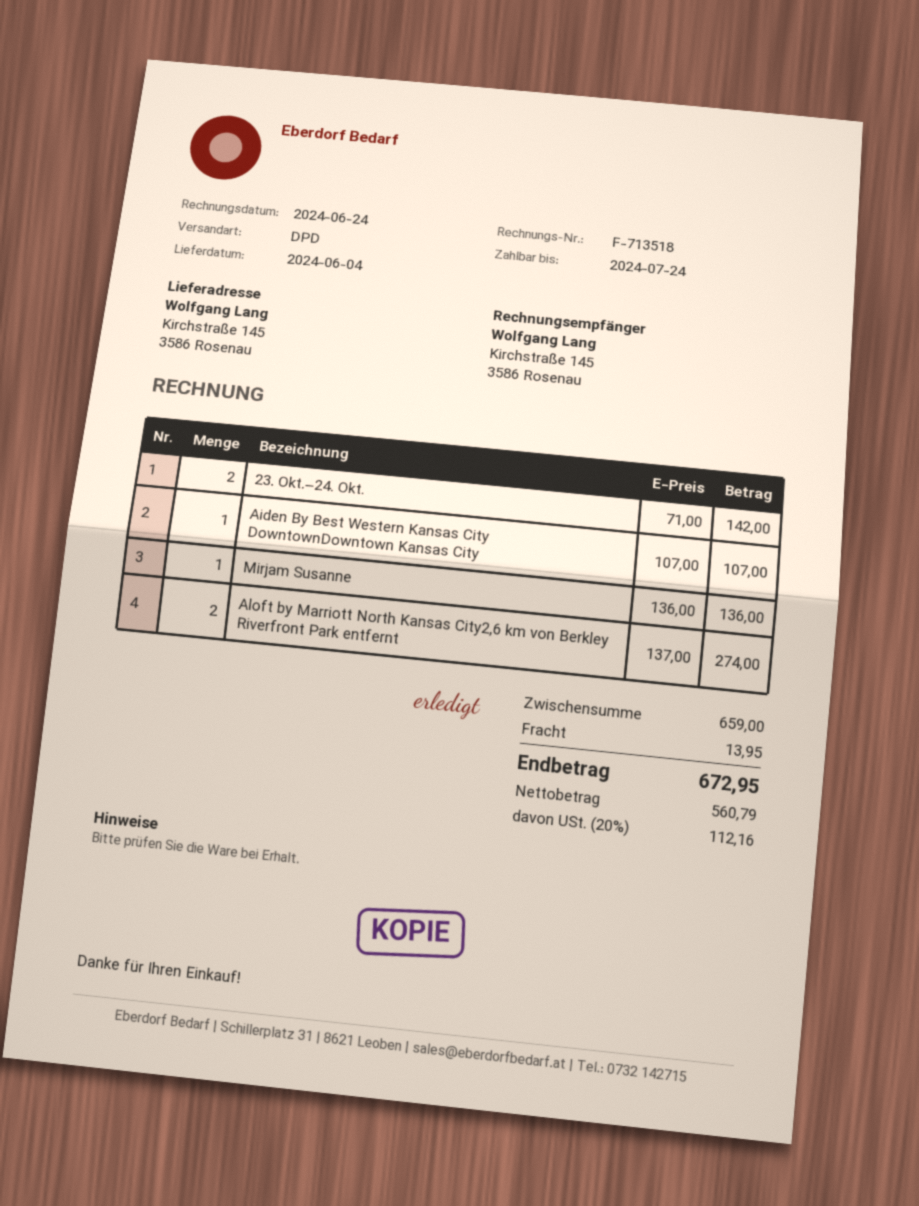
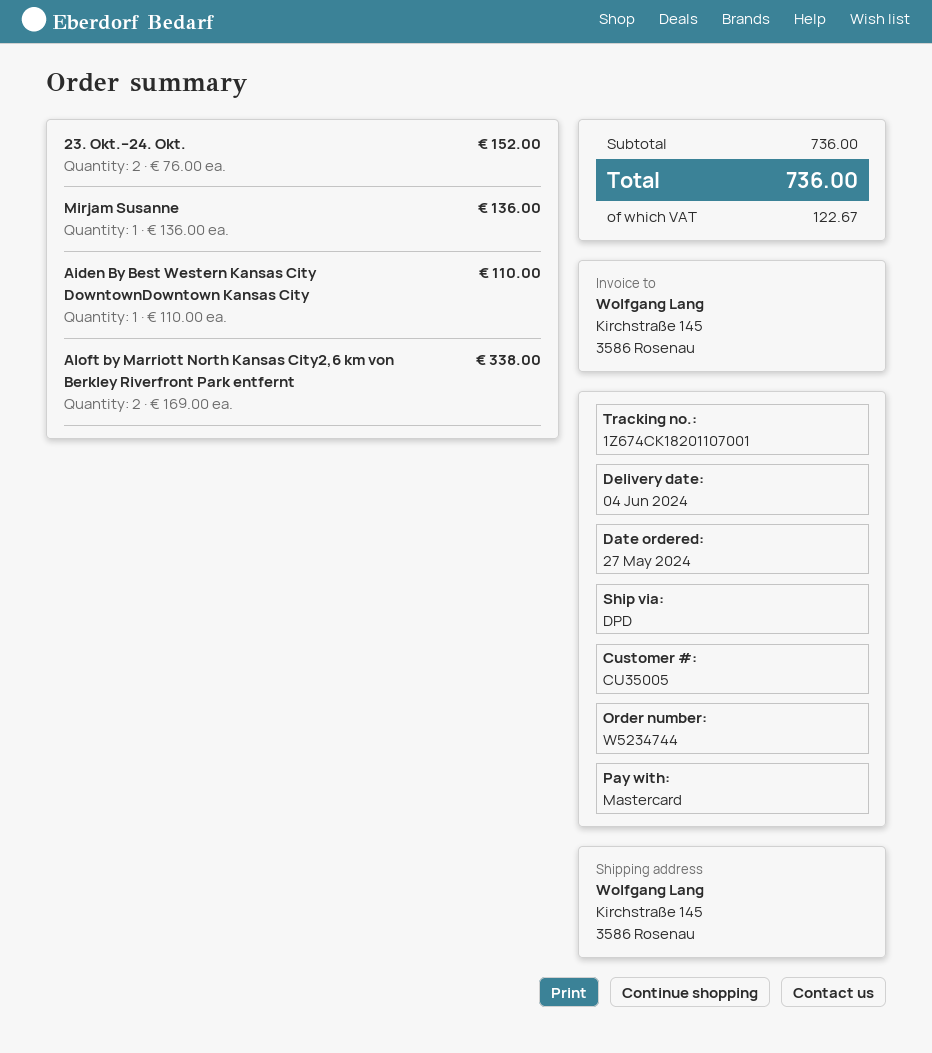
23. Okt.–24. Okt.: 2 x 71.00 = 142.00 -> 2 x 76.00 = 152.00
Aiden By Best Western Kansas City DowntownDowntown Kansas City: 1 x 107.00 = 107.00 -> 1 x 110.00 = 110.00
Aloft by Marriott North Kansas City2,6 km von Berkley Riverfront Park entfernt: 2 x 137.00 = 274.00 -> 2 x 169.00 = 338.00
subtotal: 659.00 -> 736.00
shipping: 13.95 -> none
tax: 112.16 -> 122.67
total: 672.95 -> 736.00

